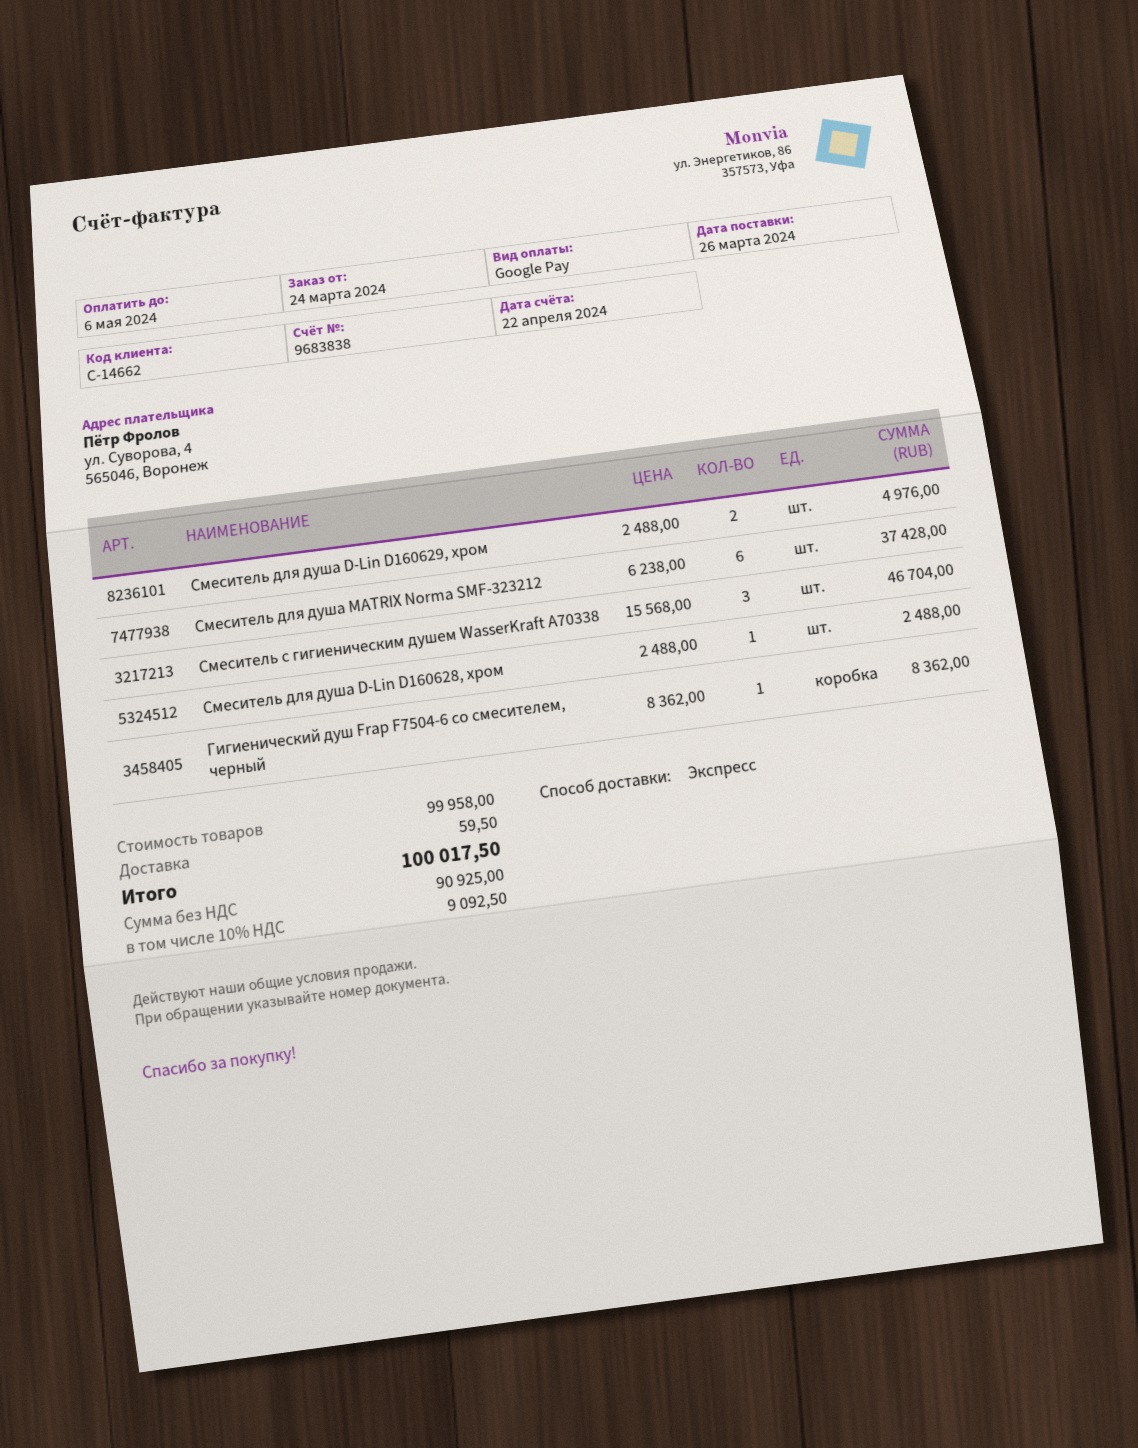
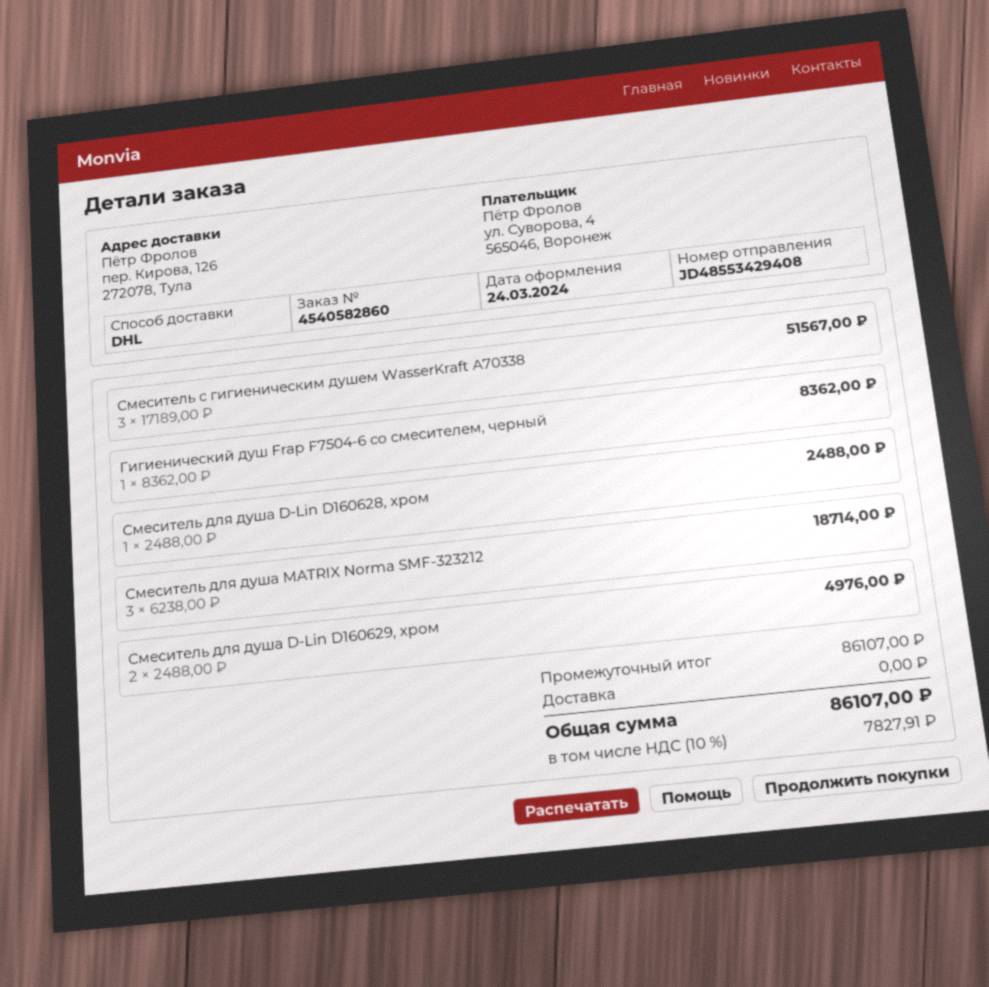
shipping method: express -> DHL
Смеситель для душа MATRIX Norma SMF-323212: 6 x 6238.00 = 37428.00 -> 3 x 6238.00 = 18714.00
Смеситель с гигиеническим душем WasserKraft A70338: 3 x 15568.00 = 46704.00 -> 3 x 17189.00 = 51567.00
subtotal: 99958.00 -> 86107.00
shipping: 59.50 -> 0.00
tax: 10% = 9092.50 -> 10% = 7827.91
total: 100017.50 -> 86107.00

